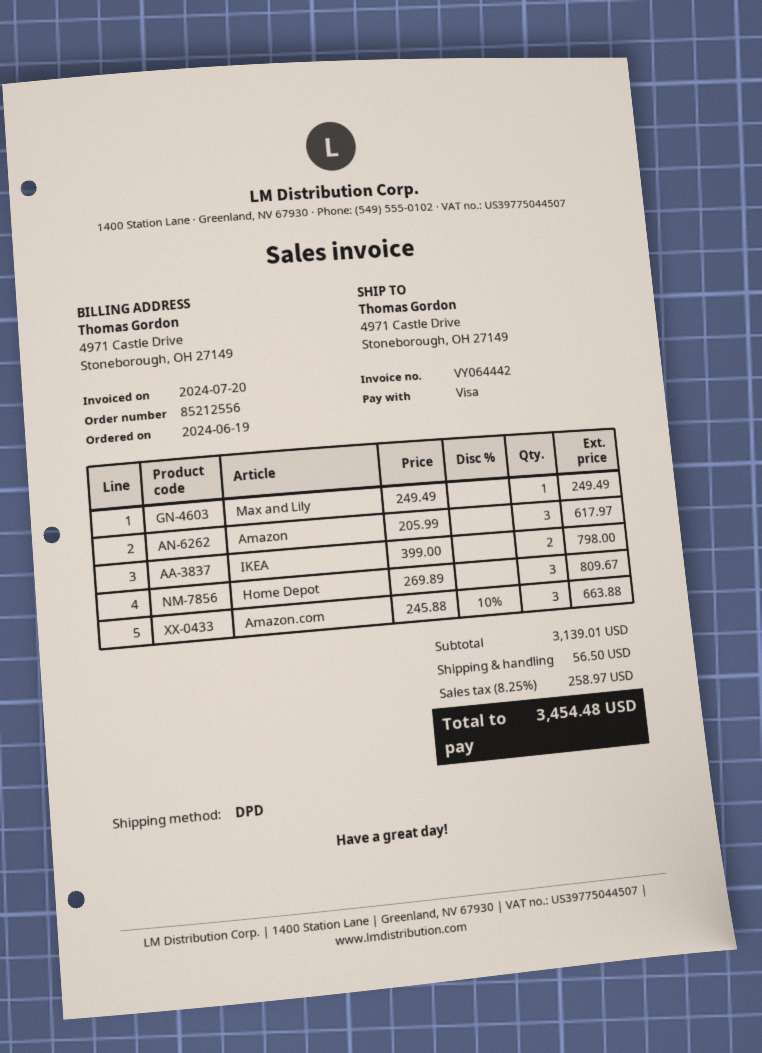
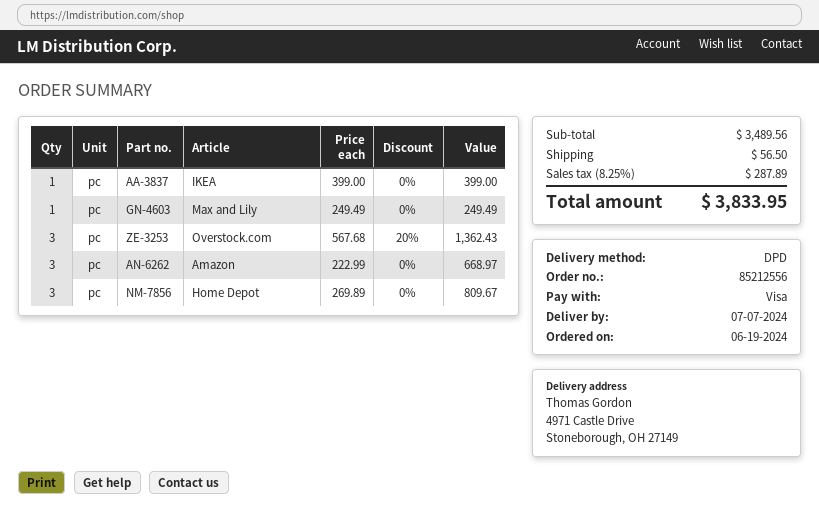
Amazon: 3 x 205.99 = 617.97 -> 3 x 222.99 = 668.97
IKEA: 2 x 399.00 = 798.00 -> 1 x 399.00 = 399.00
Amazon.com: 3 x 245.88 - 10% = 663.88 -> none
Overstock.com: none -> 3 x 567.68 - 20% = 1362.43
subtotal: 3139.01 -> 3489.56
tax: 8.25% = 258.97 -> 8.25% = 287.89
total: 3454.48 -> 3833.95

